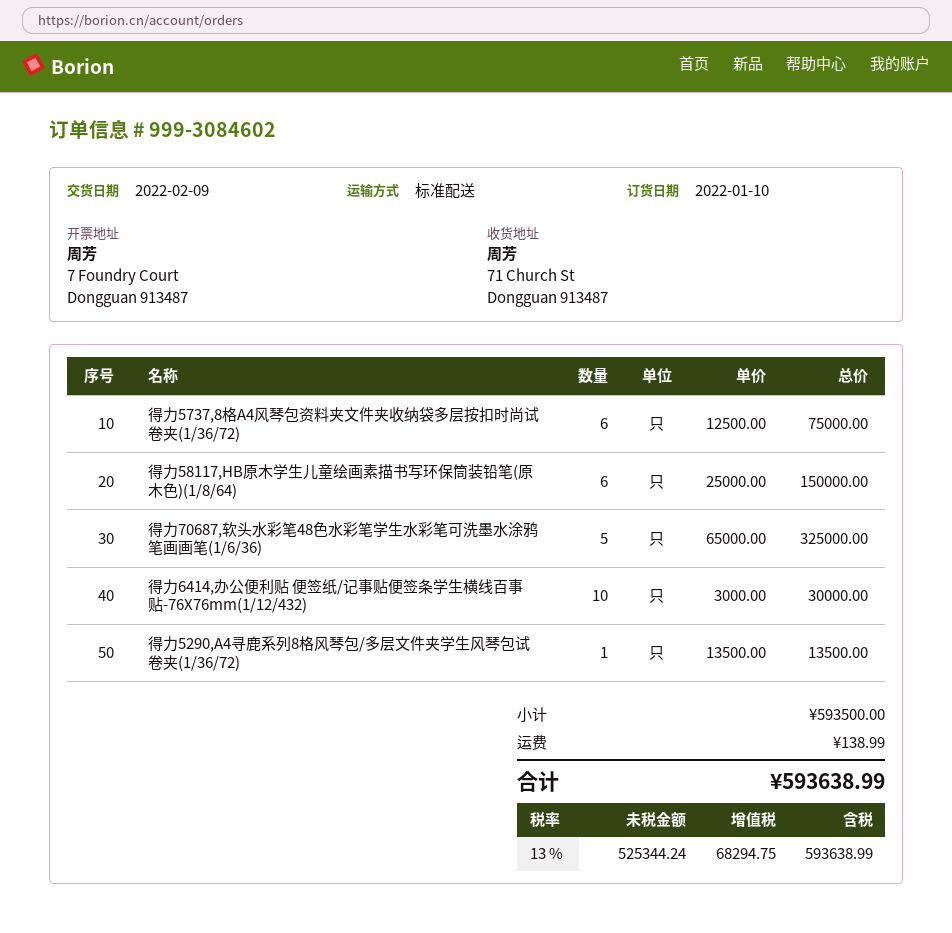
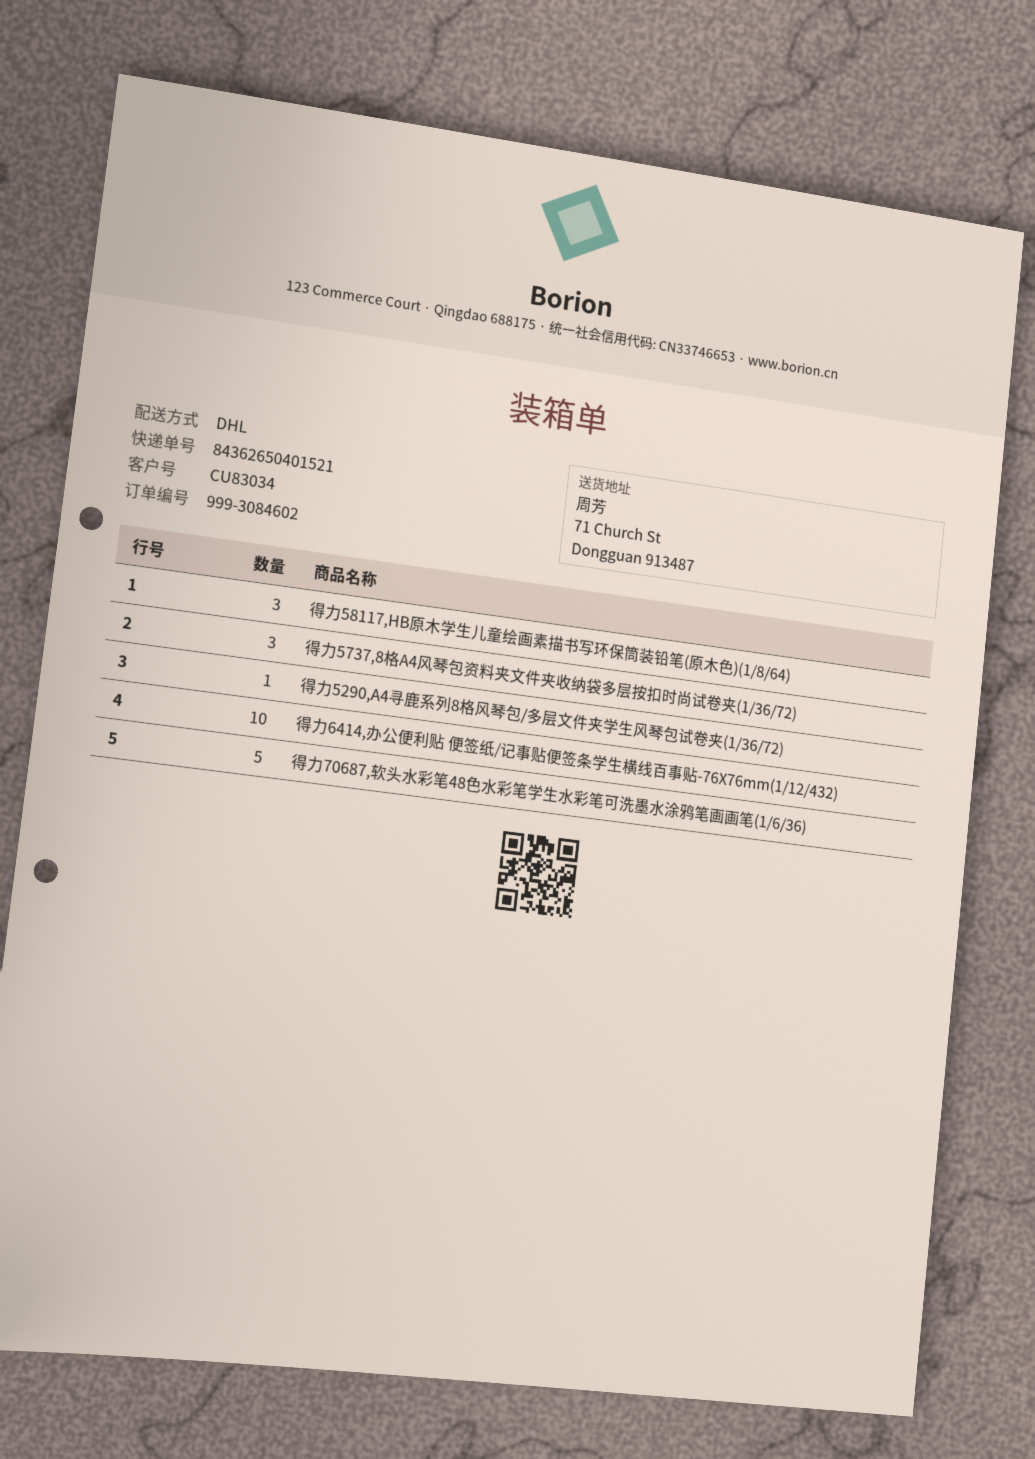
shipping method: standard -> DHL
得力5737,8格A4风琴包资料夹文件夹收纳袋多层按扣时尚试卷夹(1/36/72): 6 -> 3
得力58117,HB原木学生儿童绘画素描书写环保筒装铅笔(原木色)(1/8/64): 6 -> 3

